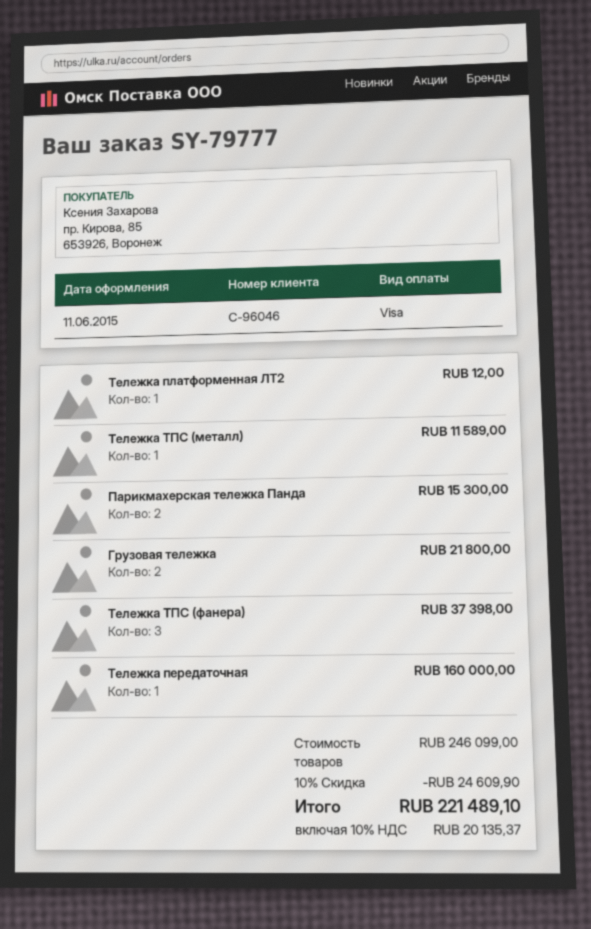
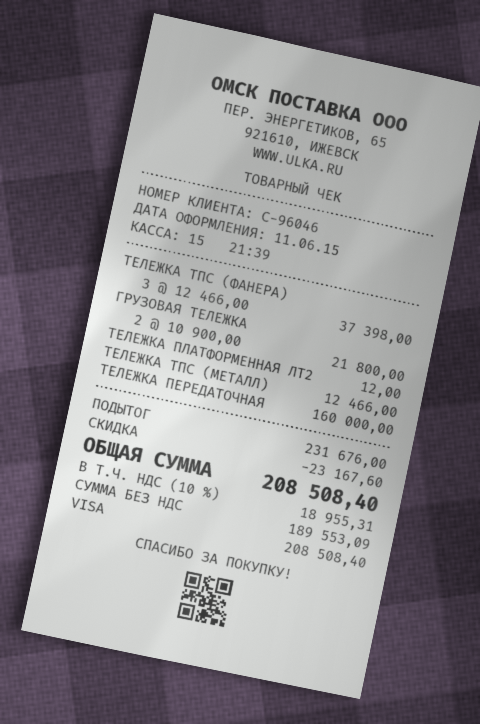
Тележка ТПС (металл): 1 for 11589.00 -> 1 for 12466.00
Парикмахерская тележка Панда: 2 for 15300.00 -> none
subtotal: 246099.00 -> 231676.00
discount: 24609.90 -> 23167.60
tax: 10% = 20135.37 -> 10% = 18955.31
total: 221489.10 -> 208508.40

